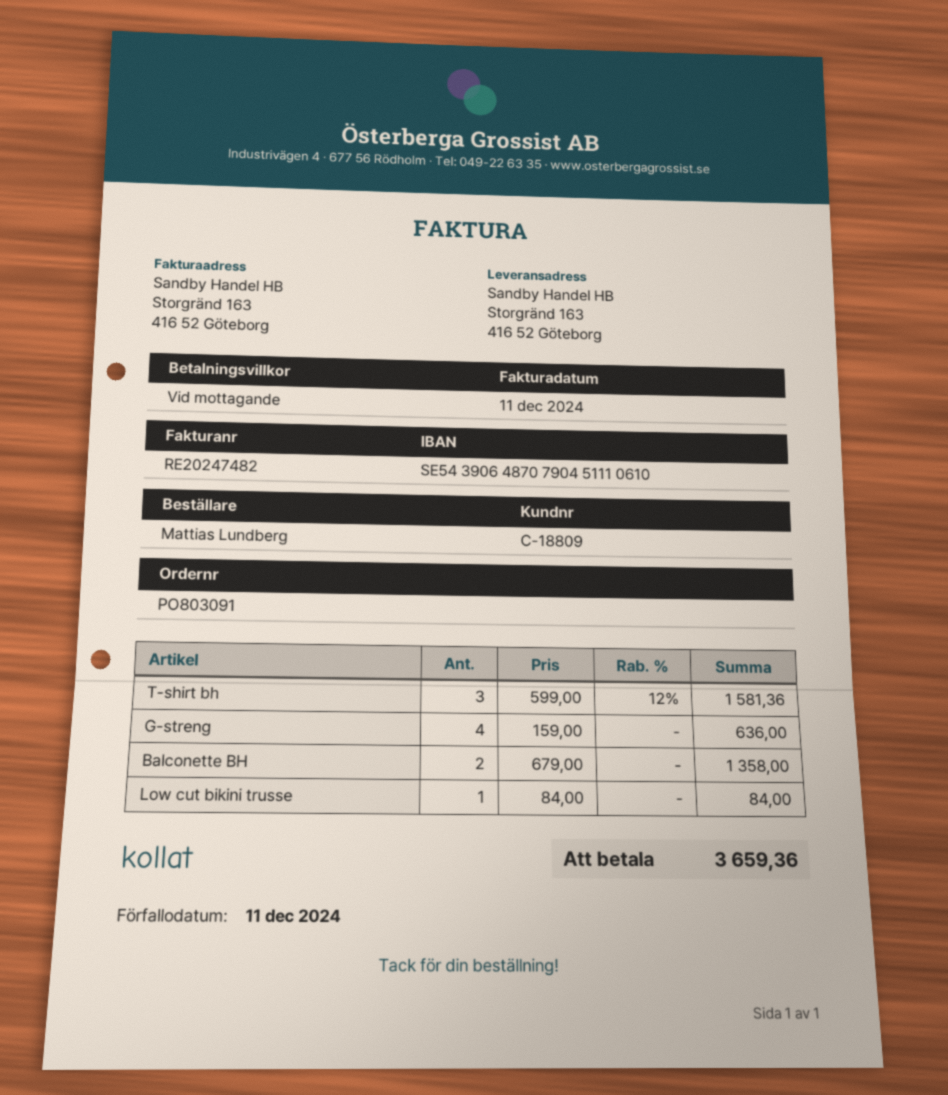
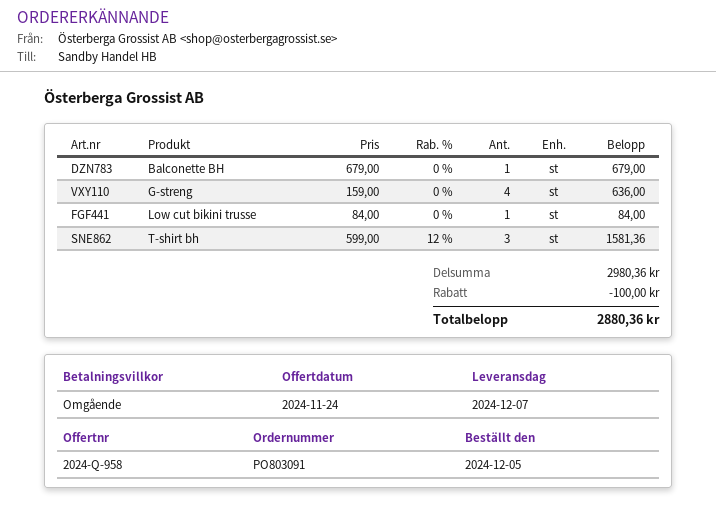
Balconette BH: 2 x 679.00 = 1358.00 -> 1 x 679.00 = 679.00
discount: none -> 100.00
total: 3659.36 -> 2880.36

